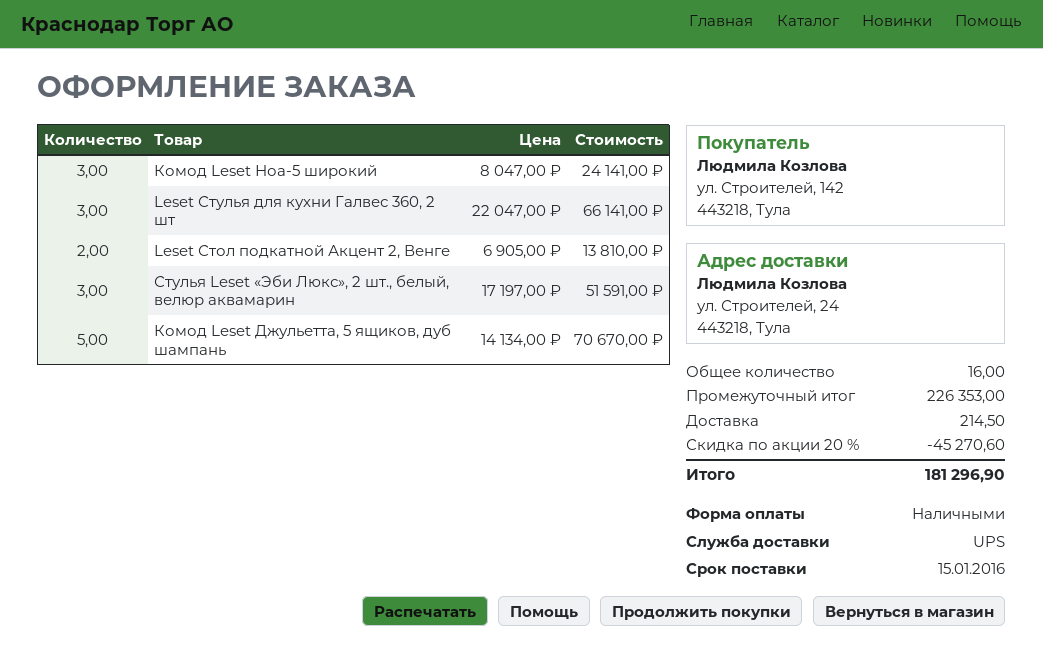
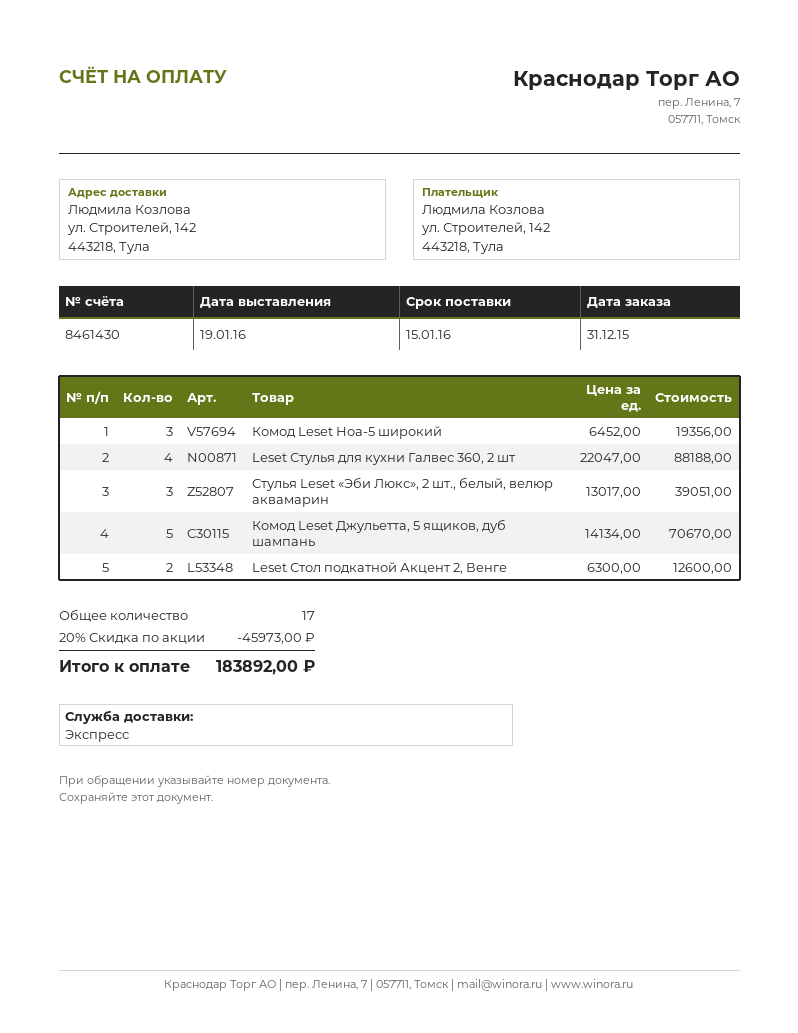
shipping method: UPS -> express
ship to: ул. Строителей, 24, 443218, Тула -> ул. Строителей, 142, 443218, Тула
Комод Leset Ноа-5 широкий: 3 x 8047.00 = 24141.00 -> 3 x 6452.00 = 19356.00
Leset Стулья для кухни Галвес 360, 2 шт: 3 x 22047.00 = 66141.00 -> 4 x 22047.00 = 88188.00
Leset Стол подкатной Акцент 2, Венге: 2 x 6905.00 = 13810.00 -> 2 x 6300.00 = 12600.00
Стулья Leset «Эби Люкс», 2 шт., белый, велюр аквамарин: 3 x 17197.00 = 51591.00 -> 3 x 13017.00 = 39051.00
total quantity: 16 -> 17
discount: 20% = 45270.60 -> 20% = 45973.00
shipping: 214.50 -> none
total: 181296.90 -> 183892.00

